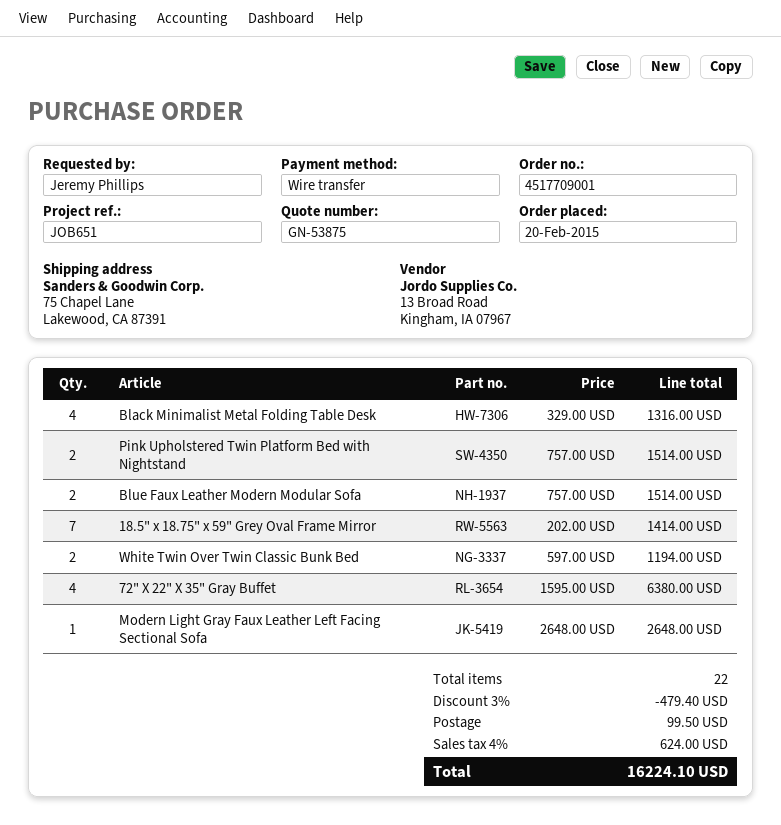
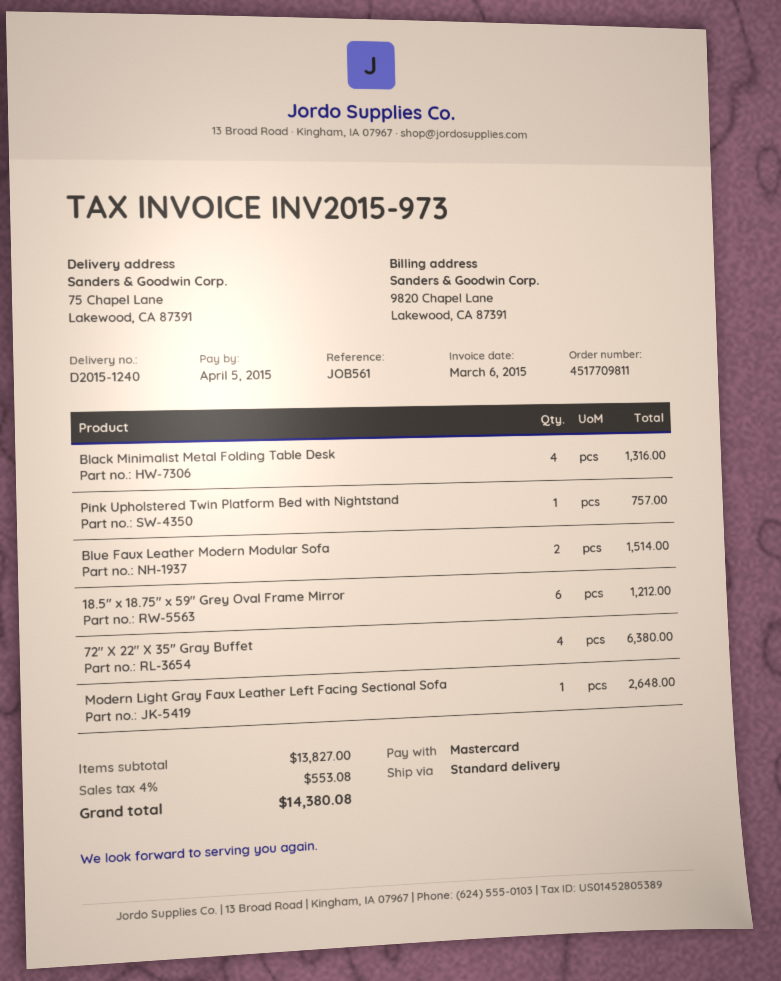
order number: 4517709001 -> 4517709811
reference: JOB651 -> JOB561
payment method: bank transfer -> Mastercard
Pink Upholstered Twin Platform Bed with Nightstand: 2 for 1514.00 -> 1 for 757.00
18.5" x 18.75" x 59" Grey Oval Frame Mirror: 7 for 1414.00 -> 6 for 1212.00
White Twin Over Twin Classic Bunk Bed: 2 for 1194.00 -> none
discount: 3% = 479.40 -> none
shipping: 99.50 -> none
tax: 4% = 624.00 -> 4% = 553.08
total: 16224.10 -> 14380.08

